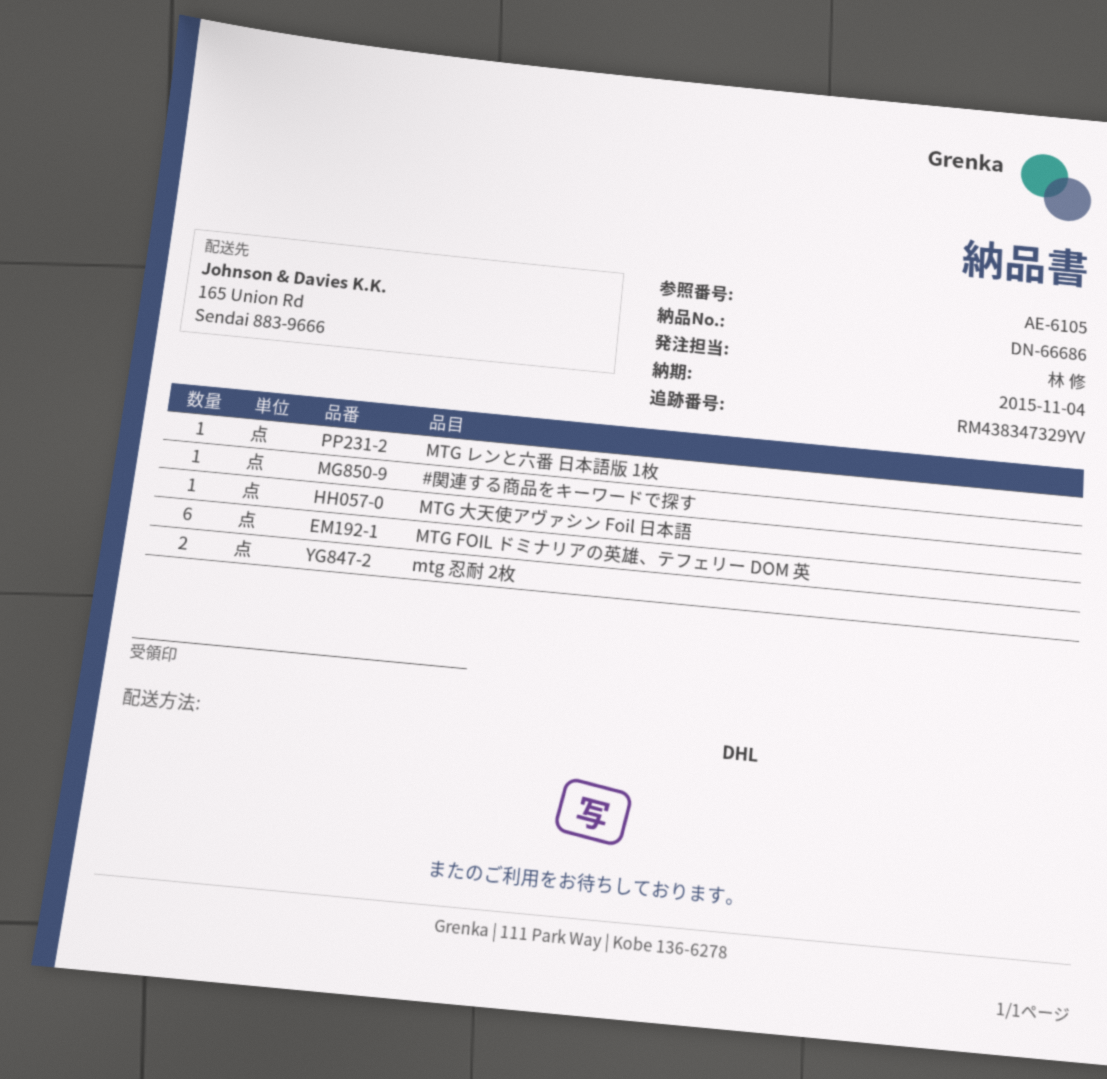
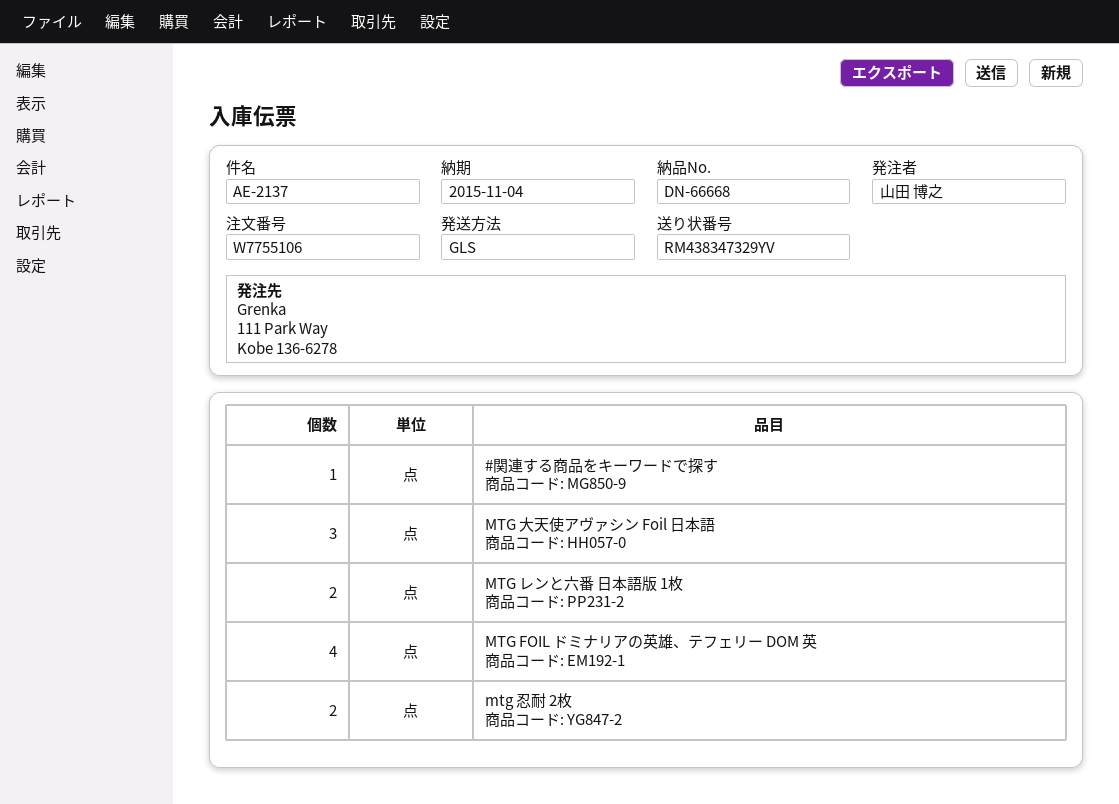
delivery note number: DN-66686 -> DN-66668
reference: AE-6105 -> AE-2137
ordered by: 林 修 -> 山田 博之
shipping method: DHL -> GLS
MTG レンと六番 日本語版 1枚: 1 -> 2
MTG 大天使アヴァシン Foil 日本語: 1 -> 3
MTG FOIL ドミナリアの英雄、テフェリー DOM 英: 6 -> 4

